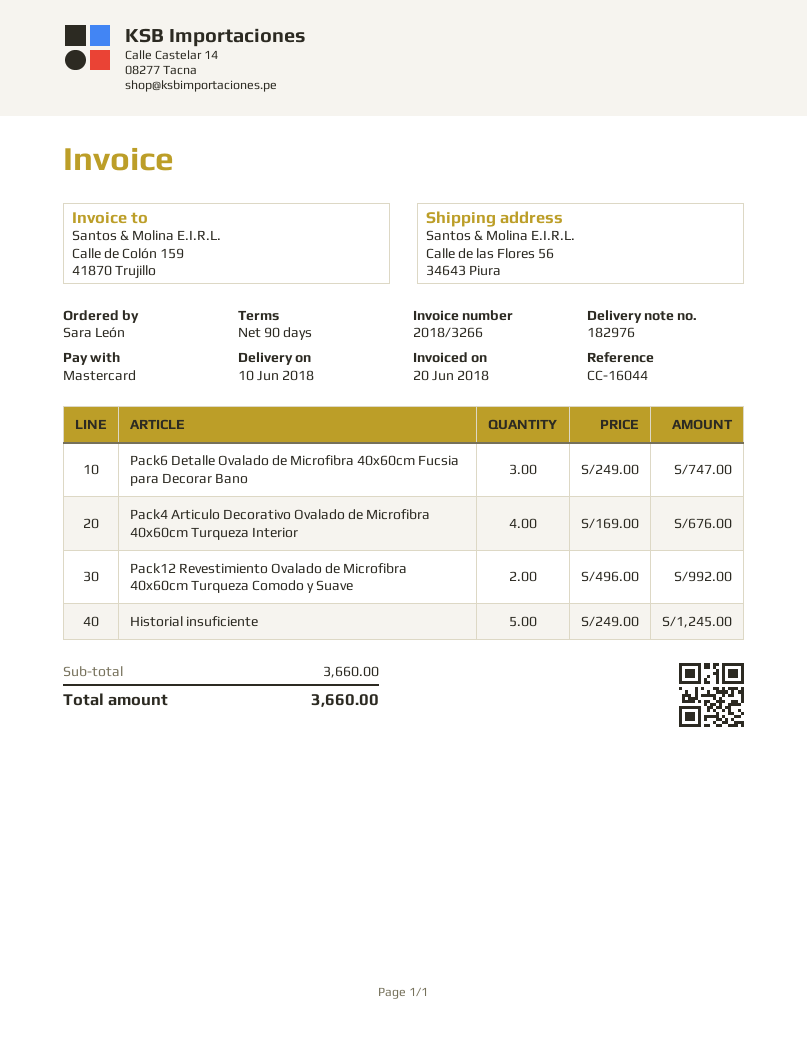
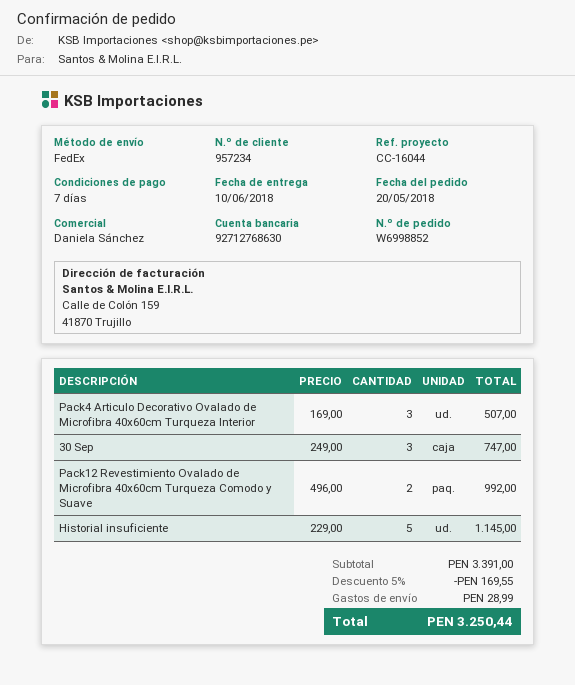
payment terms: 90 days -> 7 days
Pack6 Detalle Ovalado de Microfibra 40x60cm Fucsia para Decorar Bano: 3 x 249.00 = 747.00 -> none
Pack4 Articulo Decorativo Ovalado de Microfibra 40x60cm Turqueza Interior: 4 x 169.00 = 676.00 -> 3 x 169.00 = 507.00
Historial insuficiente: 5 x 249.00 = 1245.00 -> 5 x 229.00 = 1145.00
30 Sep: none -> 3 x 249.00 = 747.00
subtotal: 3660.00 -> 3391.00
discount: none -> 5% = 169.55
shipping: none -> 28.99
total: 3660.00 -> 3250.44

